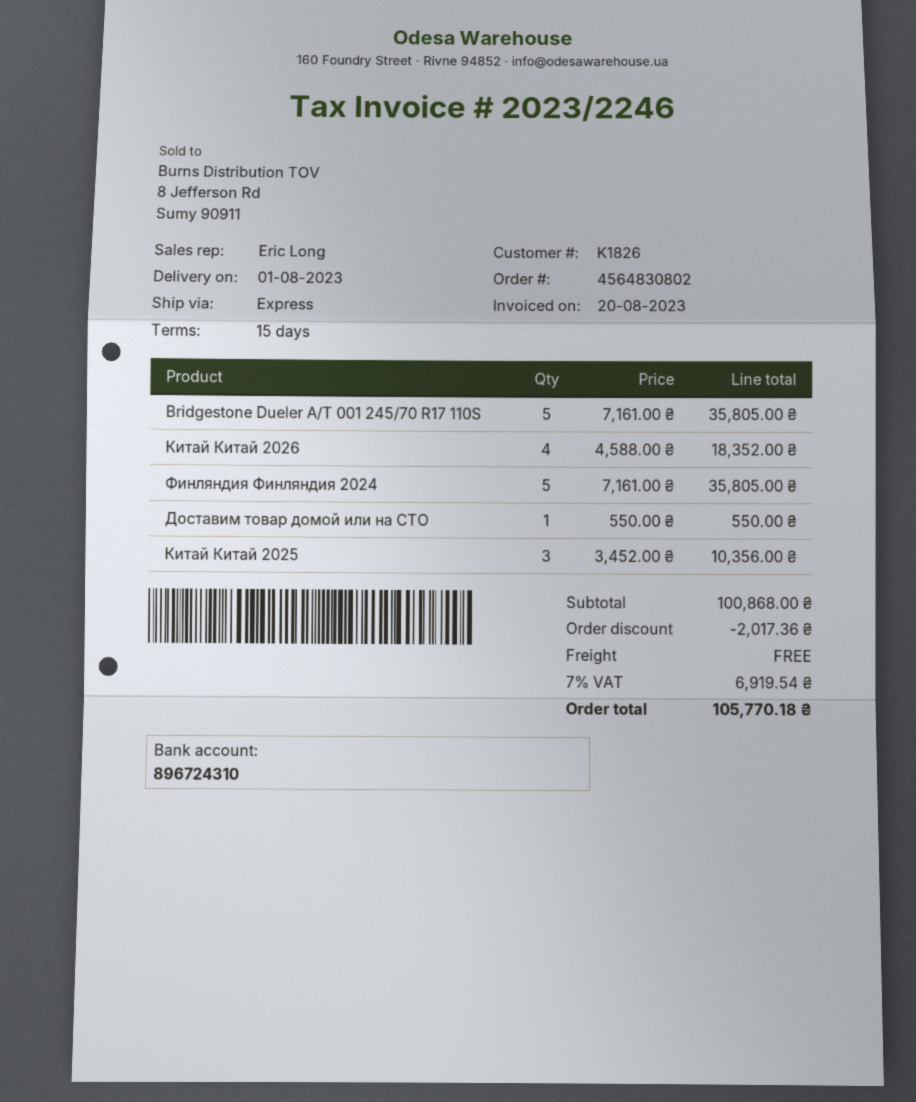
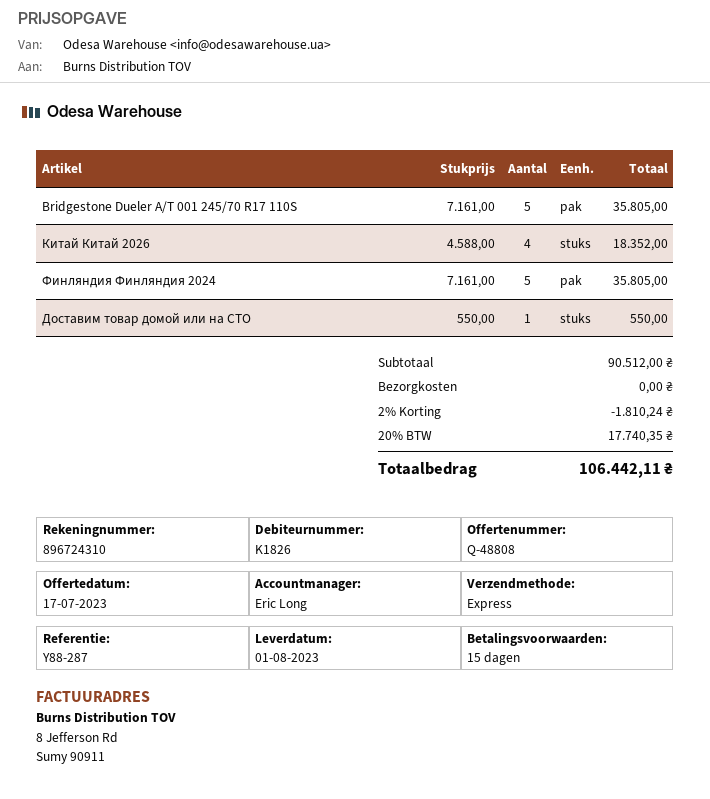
Китай Китай 2025: 3 x 3452.00 = 10356.00 -> none
subtotal: 100868.00 -> 90512.00
discount: 2017.36 -> 1810.24
tax: 7% = 6919.54 -> 20% = 17740.35
total: 105770.18 -> 106442.11

